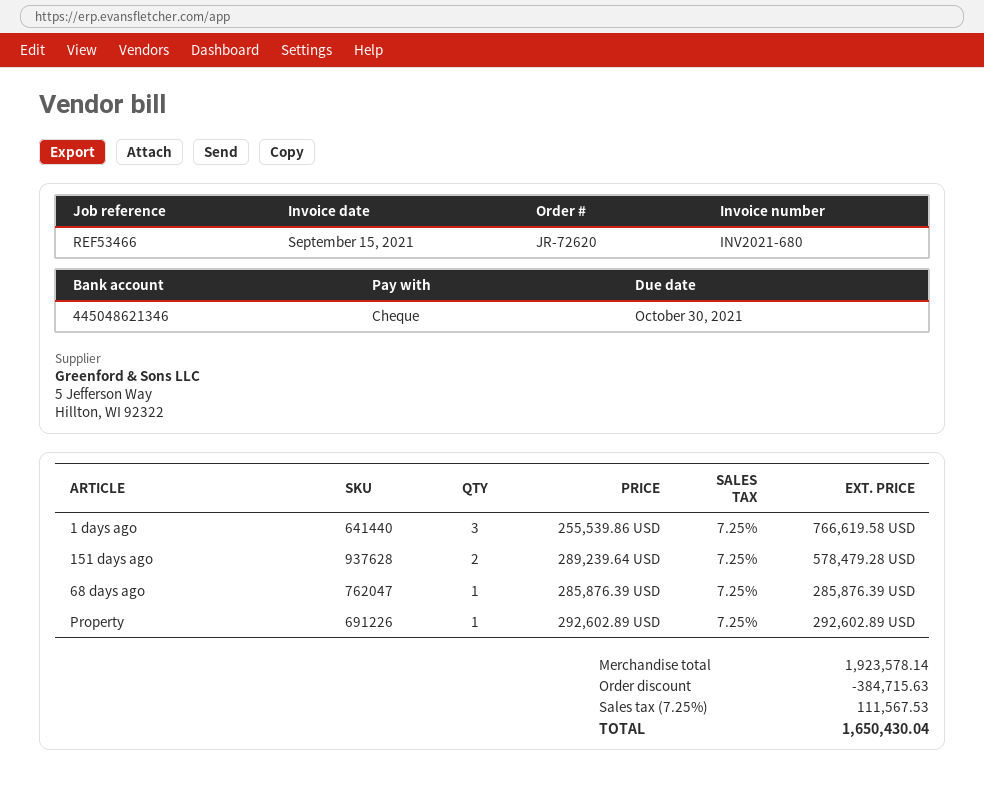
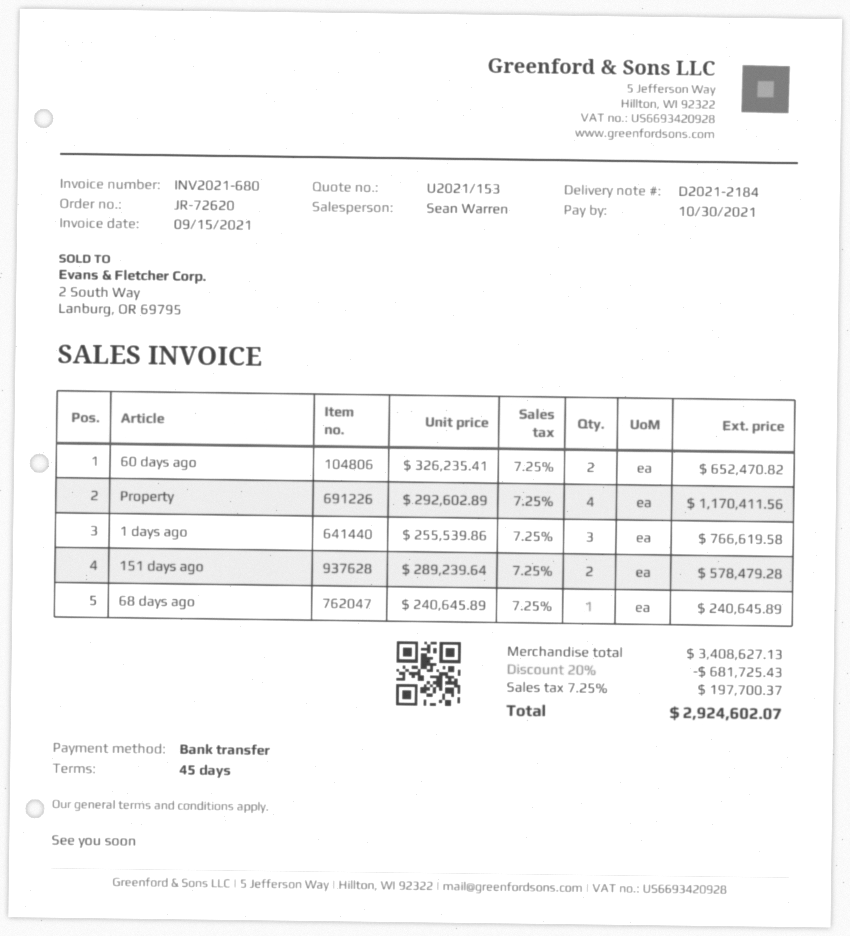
payment method: cheque -> bank transfer
68 days ago: 1 x 285876.39 = 285876.39 -> 1 x 240645.89 = 240645.89
Property: 1 x 292602.89 = 292602.89 -> 4 x 292602.89 = 1170411.56
60 days ago: none -> 2 x 326235.41 = 652470.82
subtotal: 1923578.14 -> 3408627.13
discount: 384715.63 -> 681725.43
tax: 7.25% = 111567.53 -> 7.25% = 197700.37
total: 1650430.04 -> 2924602.07

